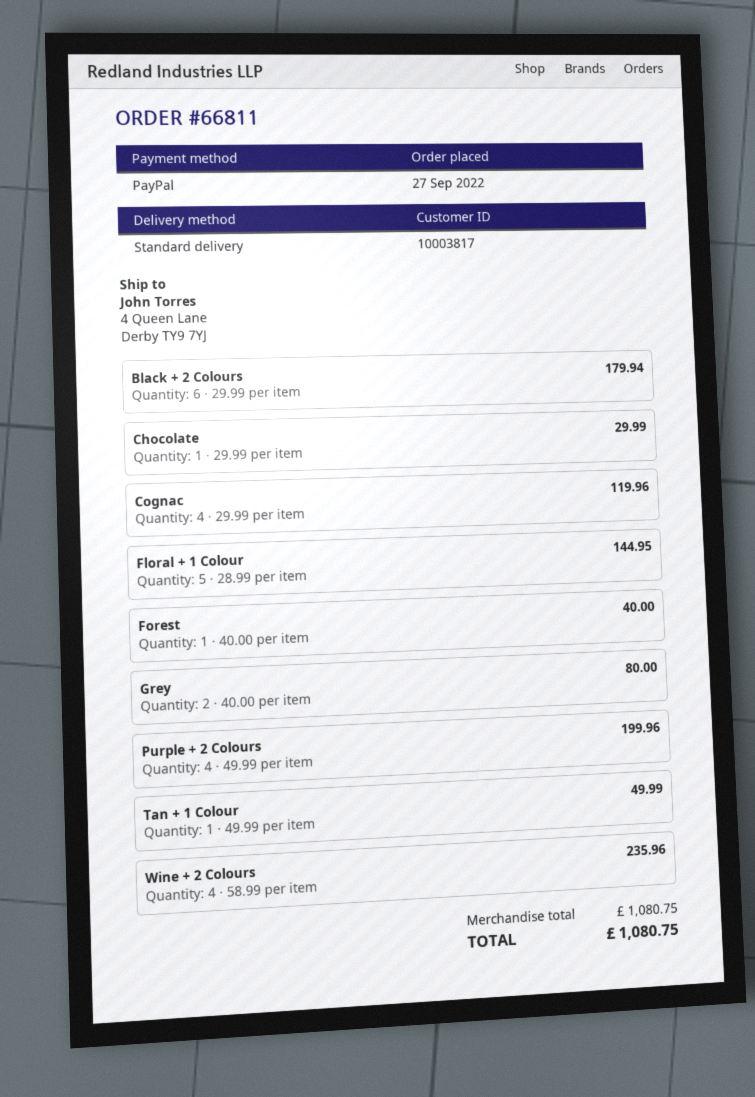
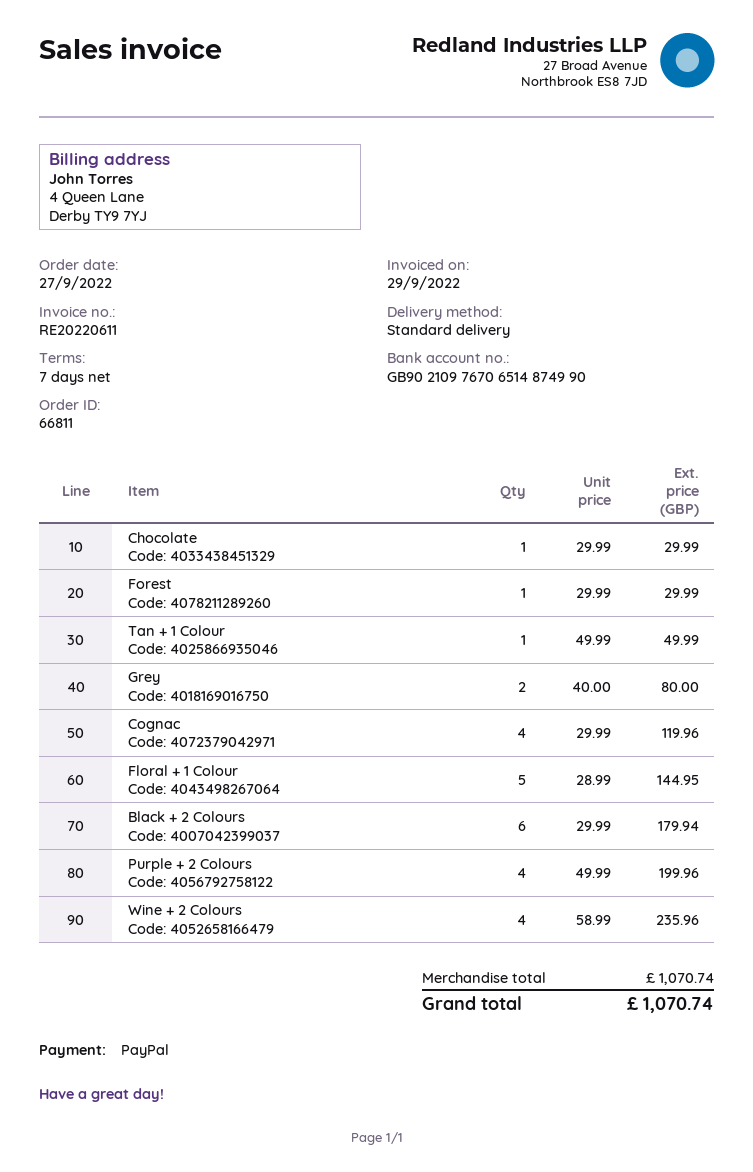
Forest: 1 x 40.00 = 40.00 -> 1 x 29.99 = 29.99
subtotal: 1080.75 -> 1070.74
total: 1080.75 -> 1070.74

